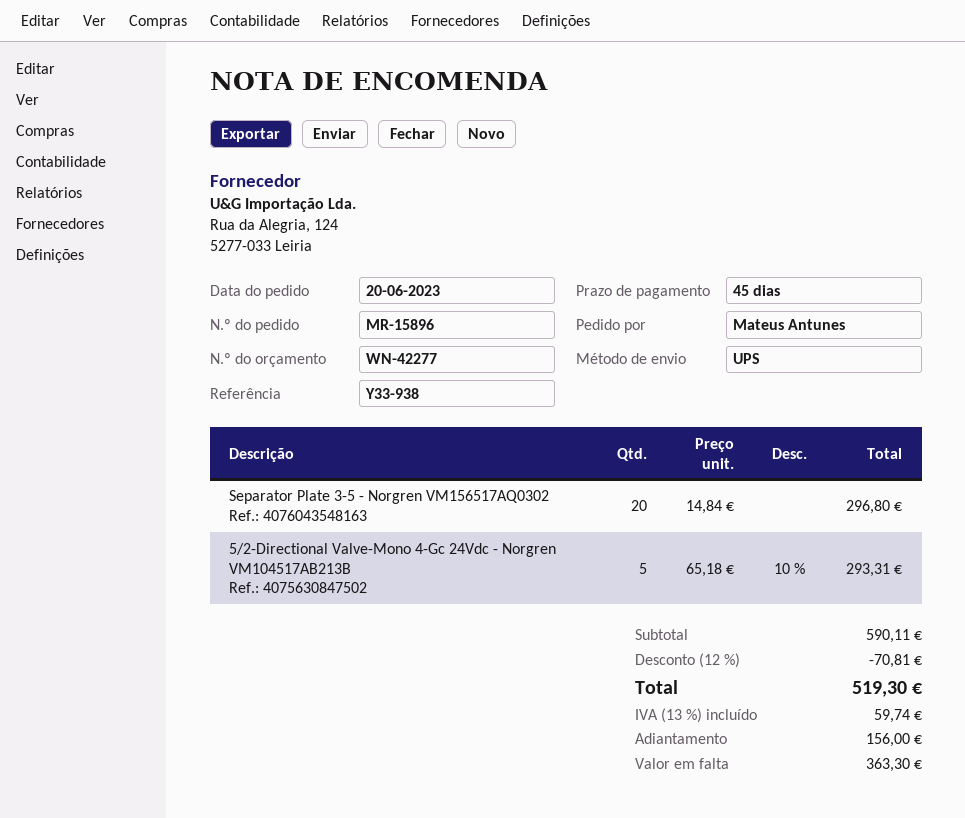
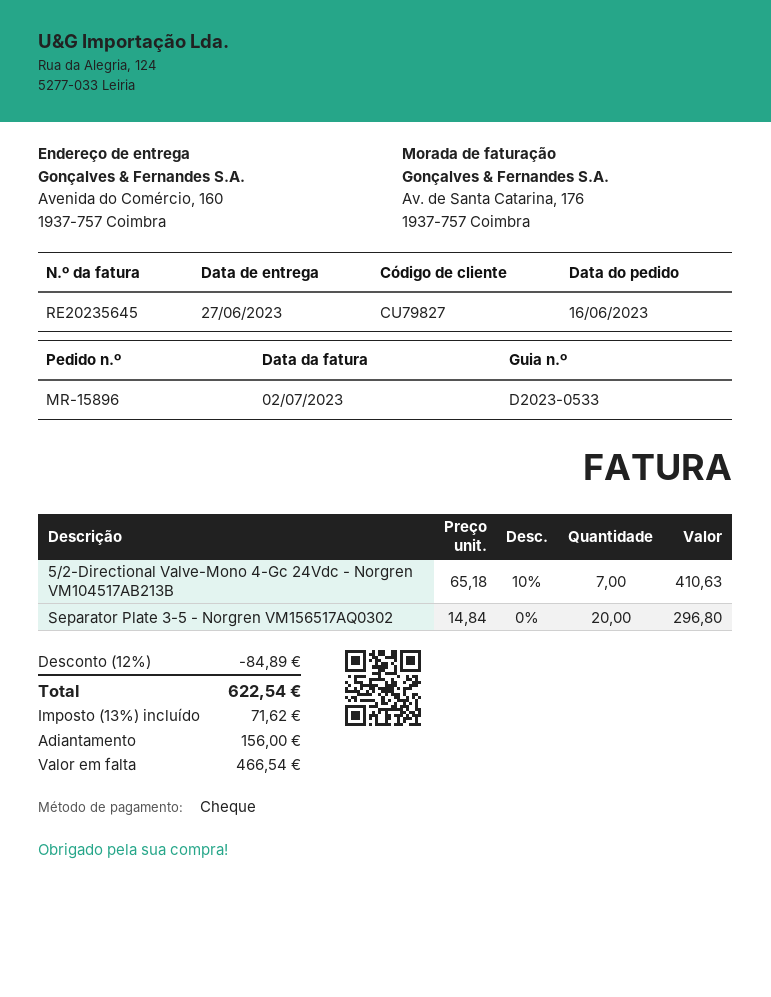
order date: 2023-06-20 -> 2023-06-16
5/2-Directional Valve-Mono 4-Gc 24Vdc - Norgren VM104517AB213B: 5 x 65.18 - 10% = 293.31 -> 7 x 65.18 - 10% = 410.63
discount: 12% = 70.81 -> 12% = 84.89
tax: 13% = 59.74 -> 13% = 71.62
total: 519.30 -> 622.54
balance: 363.30 -> 466.54

